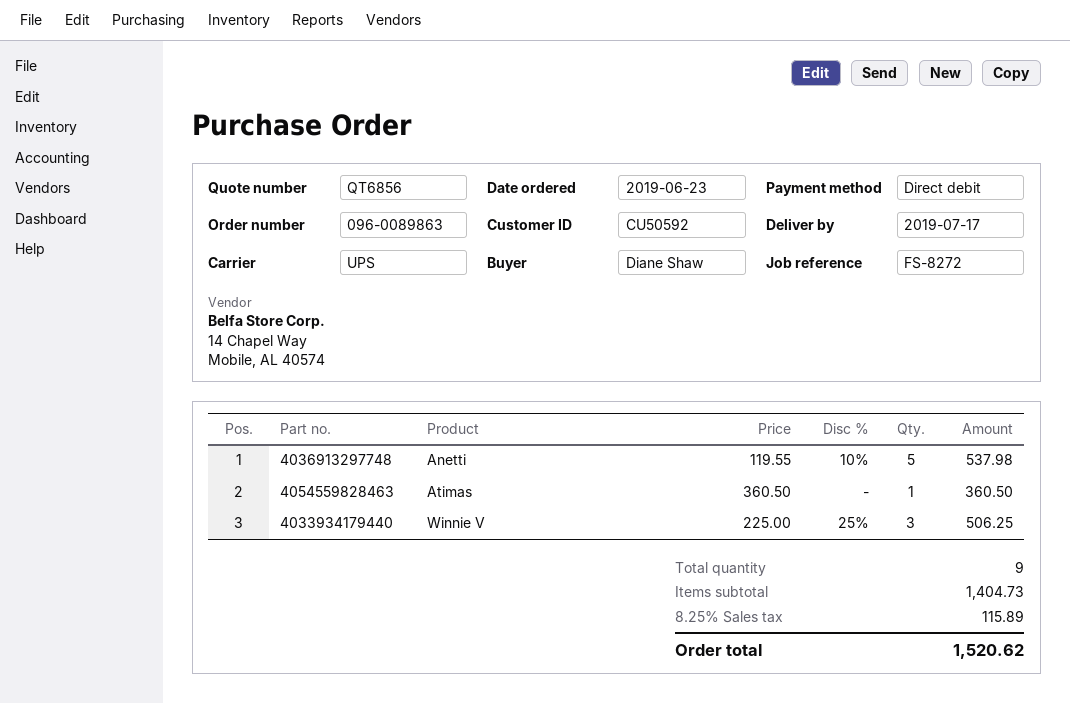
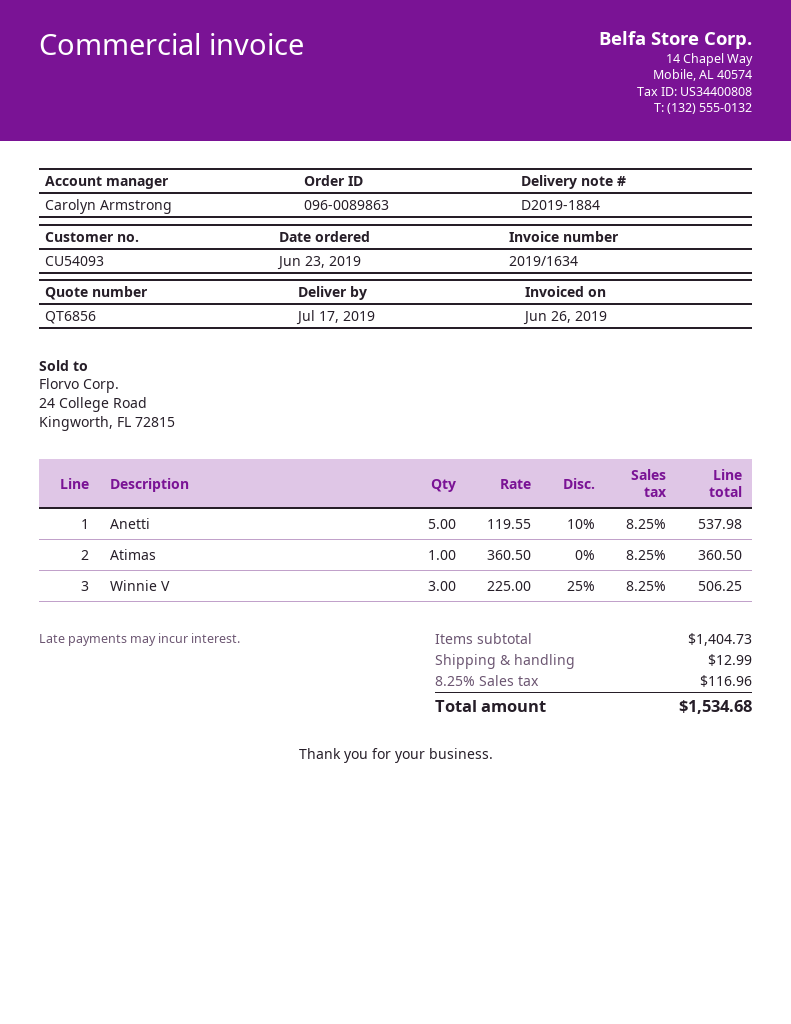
customer number: CU50592 -> CU54093
shipping: none -> 12.99
tax: 8.25% = 115.89 -> 8.25% = 116.96
total: 1520.62 -> 1534.68

